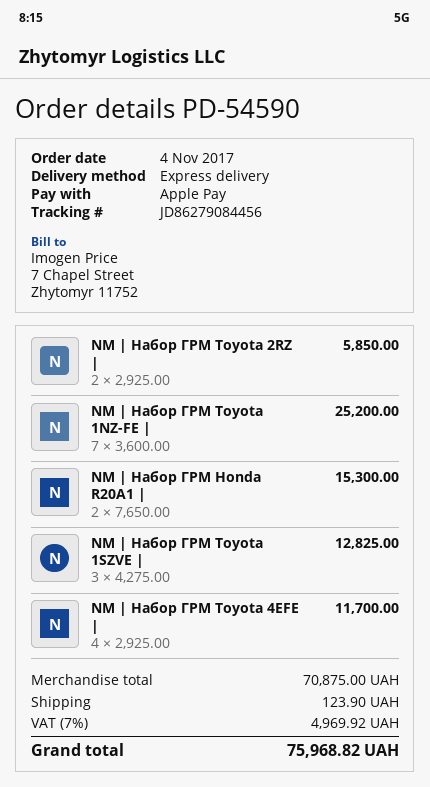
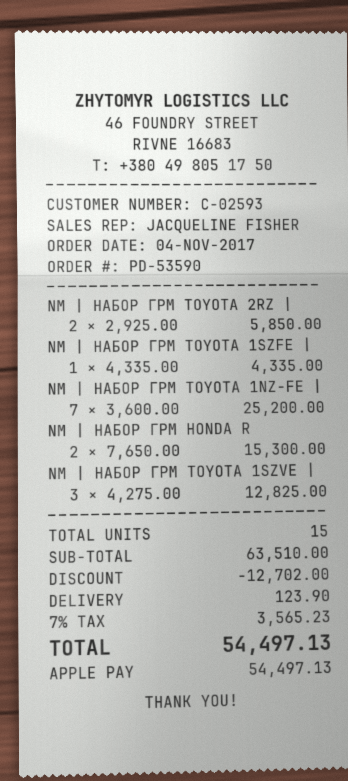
order number: PD-54590 -> PD-53590
NM | Набор ГРМ Toyota 4EFE |: 4 x 2925.00 = 11700.00 -> none
NM | НАБОР ГРМ TOYOTA 1SZFE |: none -> 1 x 4335.00 = 4335.00
subtotal: 70875.00 -> 63510.00
discount: none -> 12702.00
tax: 7% = 4969.92 -> 7% = 3565.23
total: 75968.82 -> 54497.13

